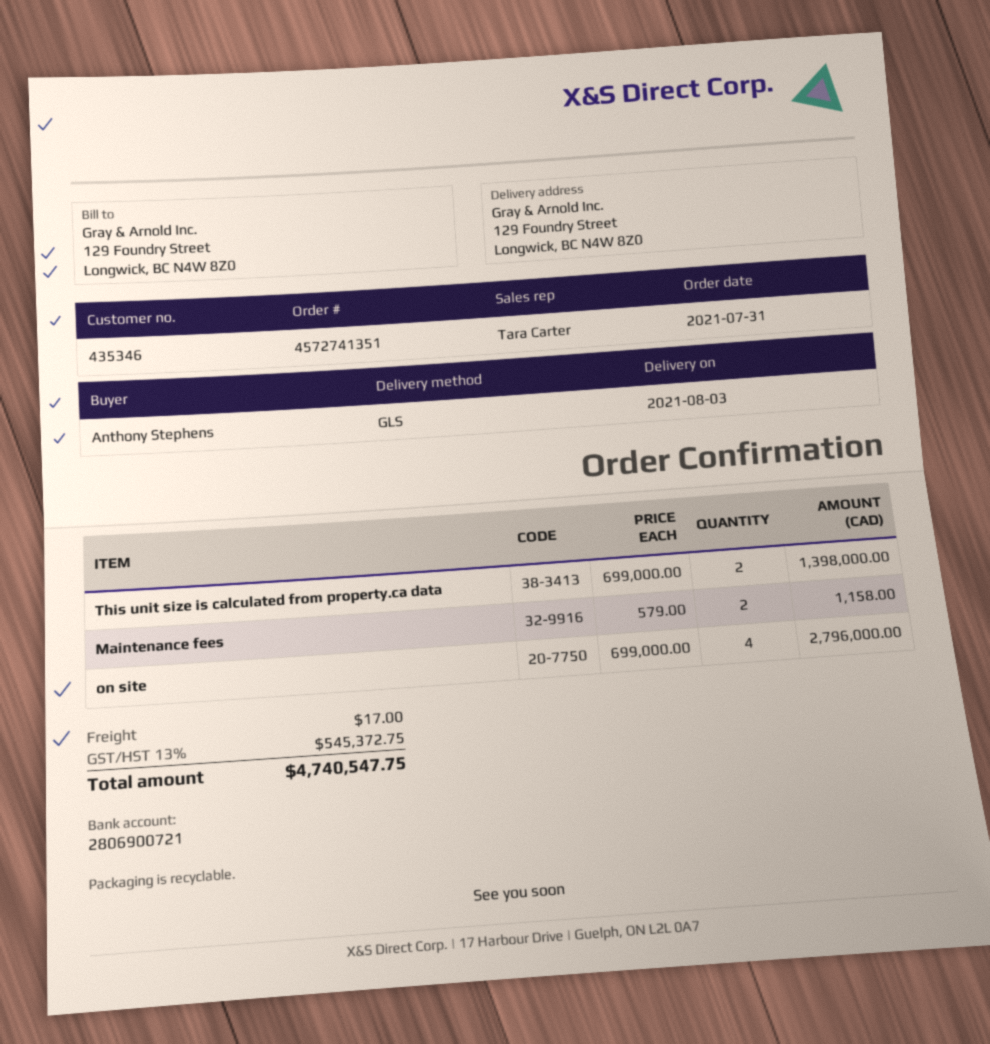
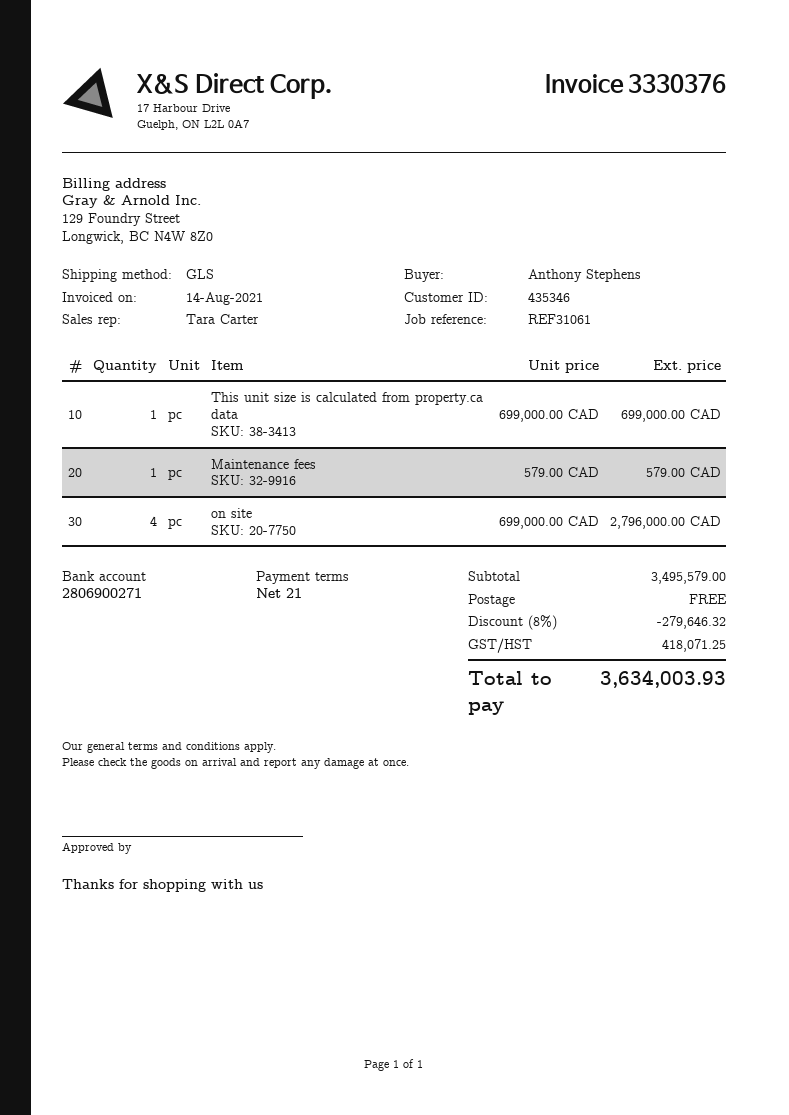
bank account: 2806900721 -> 2806900271
This unit size is calculated from property.ca data: 2 x 699000.00 = 1398000.00 -> 1 x 699000.00 = 699000.00
Maintenance fees: 2 x 579.00 = 1158.00 -> 1 x 579.00 = 579.00
discount: none -> 8% = 279646.32
shipping: 17.00 -> 0.00
tax: 545372.75 -> 418071.25
total: 4740547.75 -> 3634003.93

